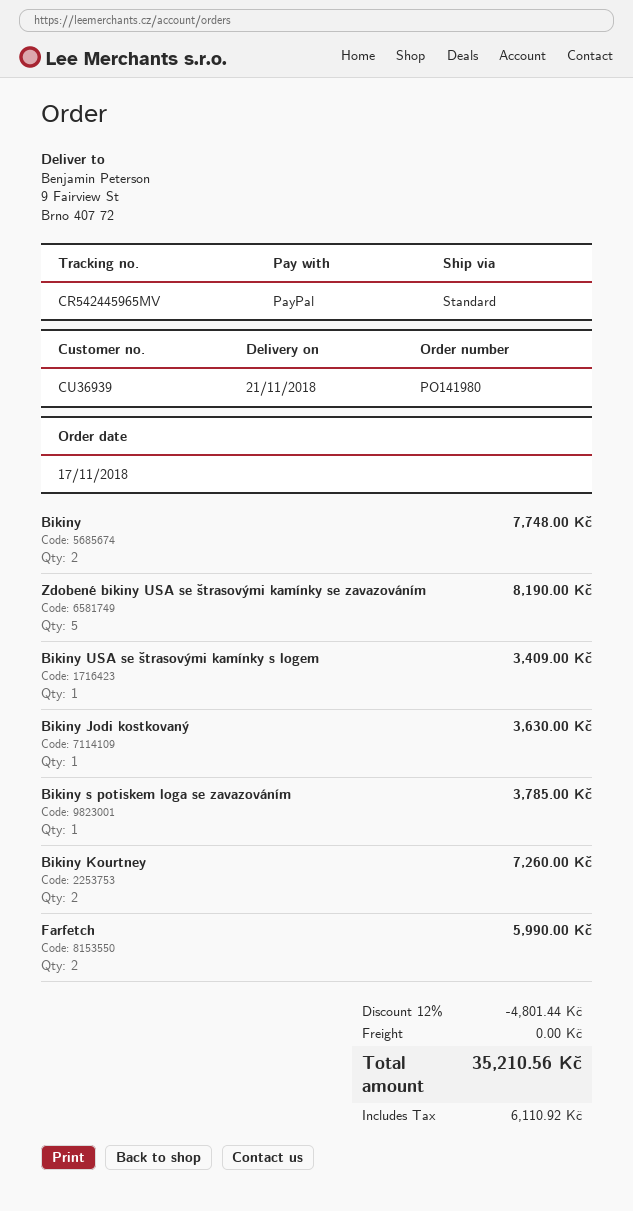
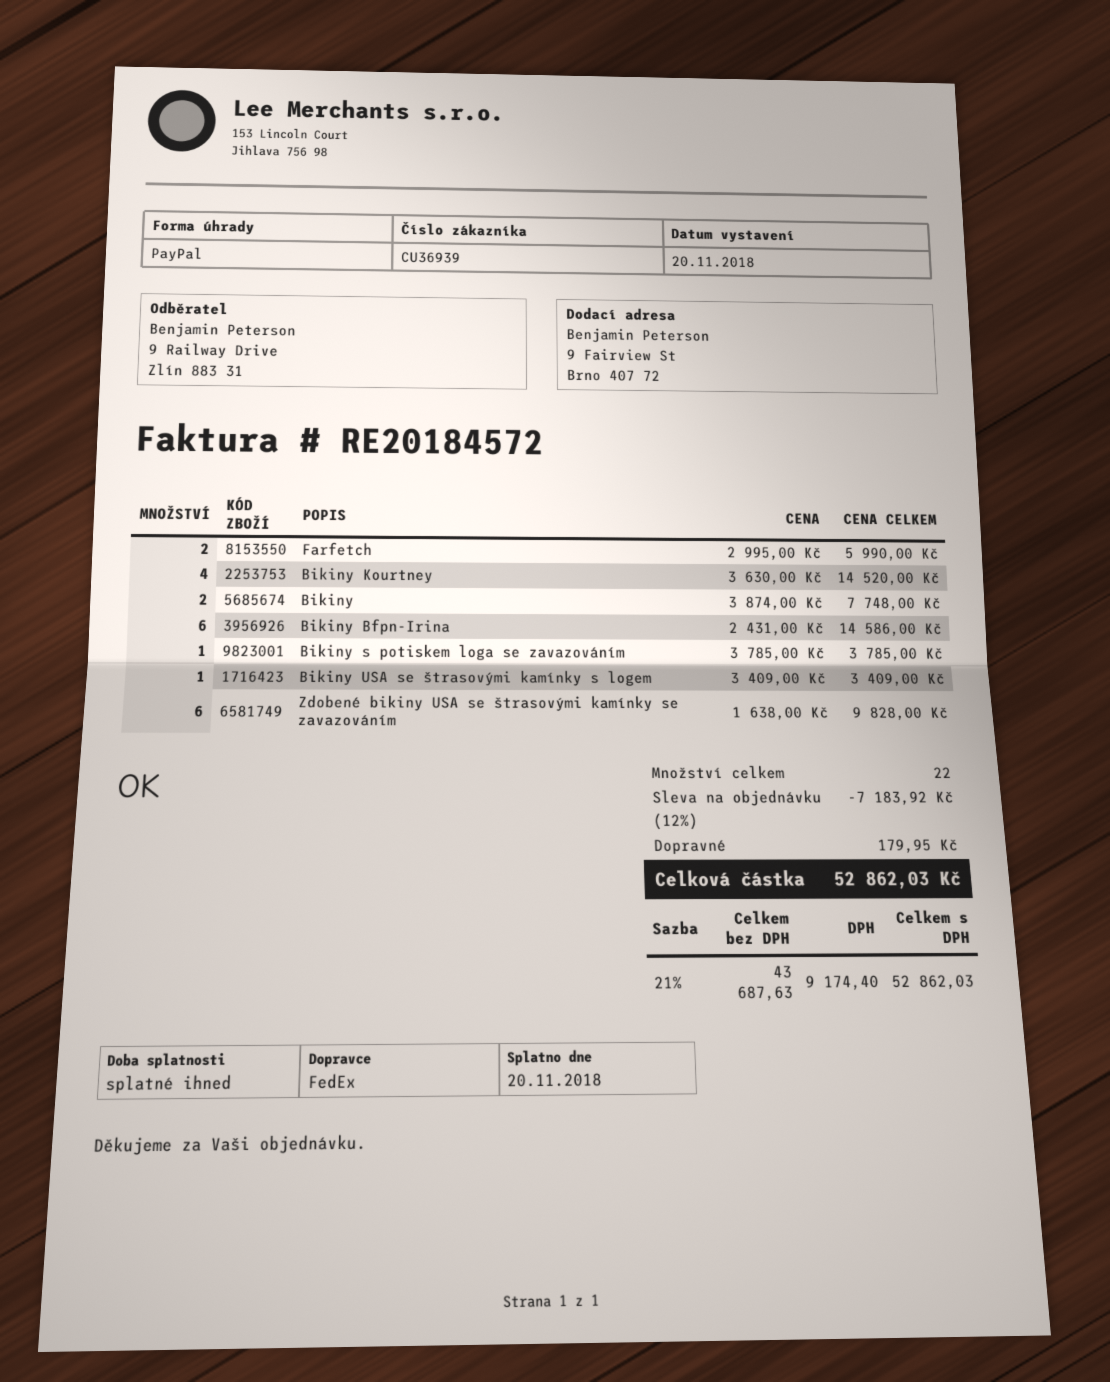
shipping method: standard -> FedEx
Zdobené bikiny USA se štrasovými kamínky se zavazováním: 5 for 8190.00 -> 6 for 9828.00
Bikiny Jodi kostkovaný: 1 for 3630.00 -> none
Bikiny Kourtney: 2 for 7260.00 -> 4 for 14520.00
Bikiny Bfpn-Irina: none -> 6 for 14586.00
discount: 12% = 4801.44 -> 12% = 7183.92
shipping: 0.00 -> 179.95
tax: 6110.92 -> 9174.40
total: 35210.56 -> 52862.03

